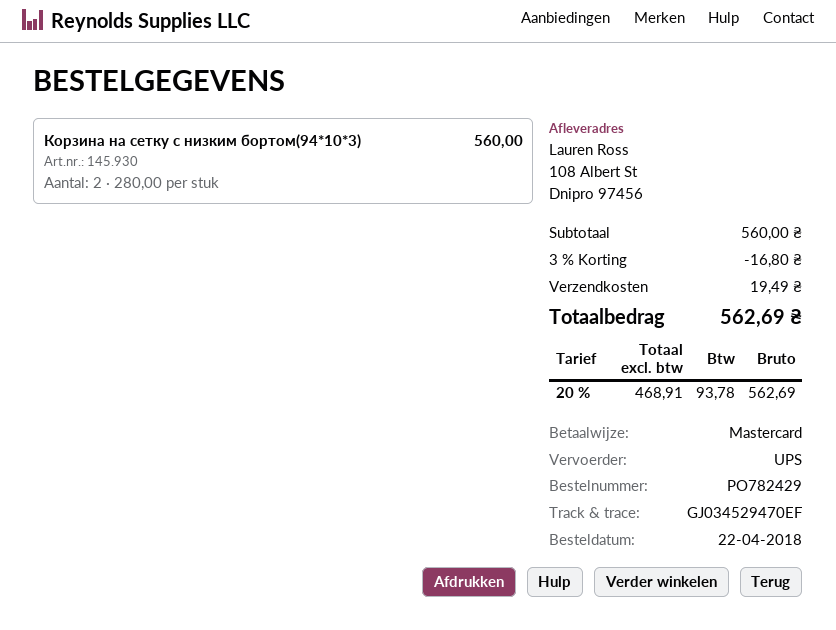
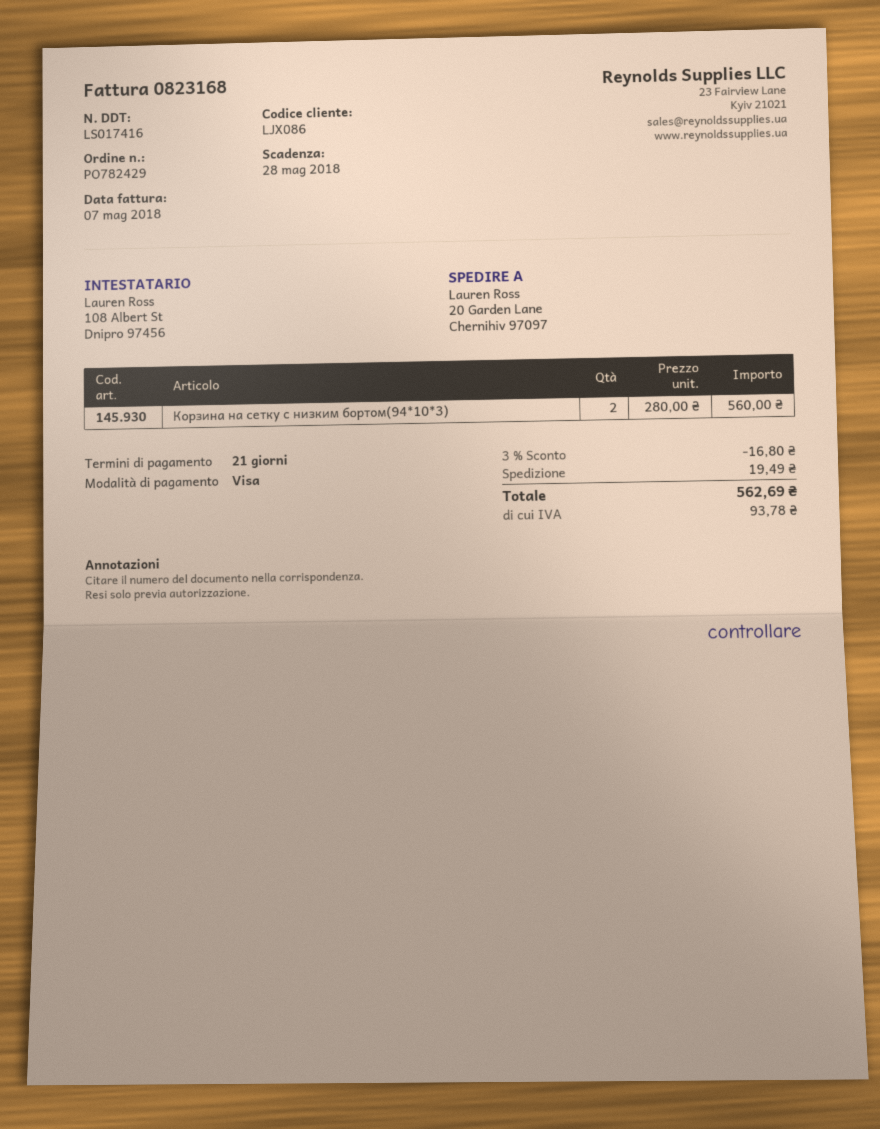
payment method: Mastercard -> Visa
ship to: 108 Albert St, Dnipro 97456 -> 20 Garden Lane, Chernihiv 97097

